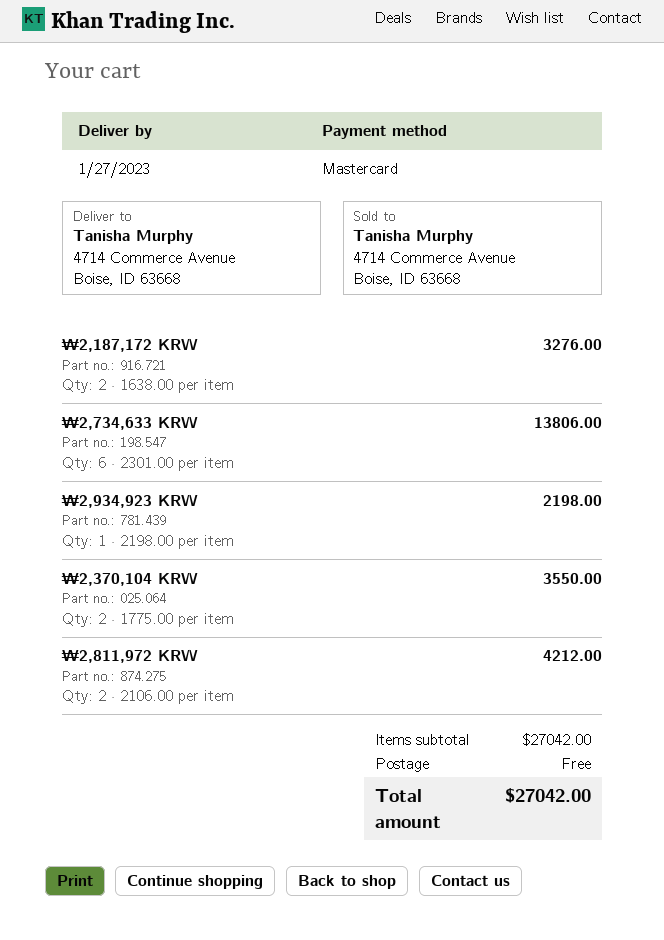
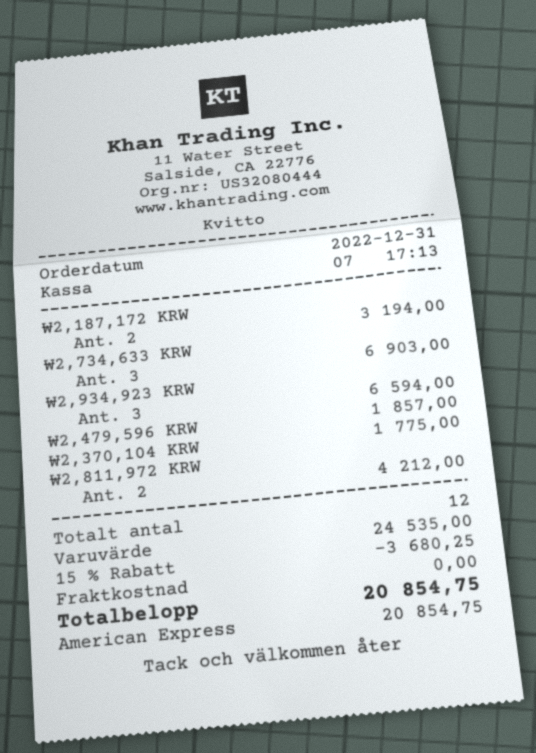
payment method: Mastercard -> American Express
₩2,187,172 KRW: 2 for 3276.00 -> 2 for 3194.00
₩2,734,633 KRW: 6 for 13806.00 -> 3 for 6903.00
₩2,934,923 KRW: 1 for 2198.00 -> 3 for 6594.00
₩2,370,104 KRW: 2 for 3550.00 -> 1 for 1775.00
₩2,479,596 KRW: none -> 1 for 1857.00
subtotal: 27042.00 -> 24535.00
discount: none -> 15% = 3680.25
total: 27042.00 -> 20854.75

